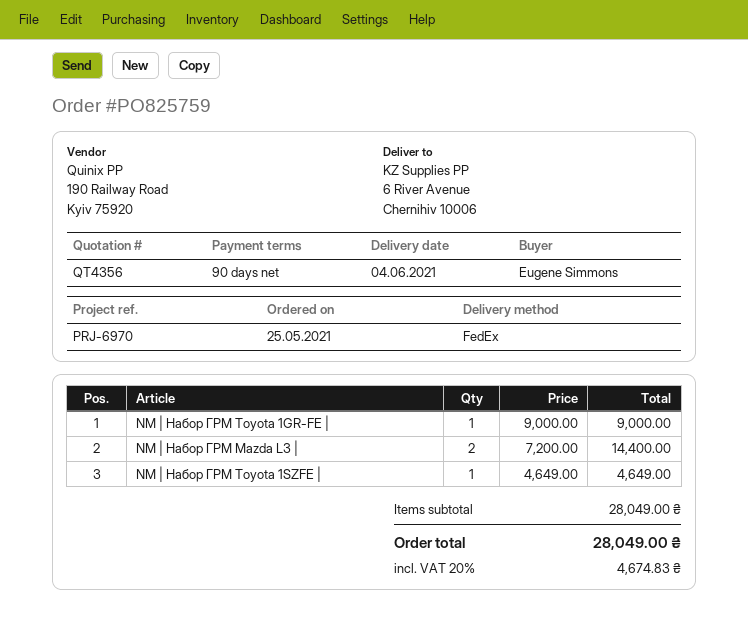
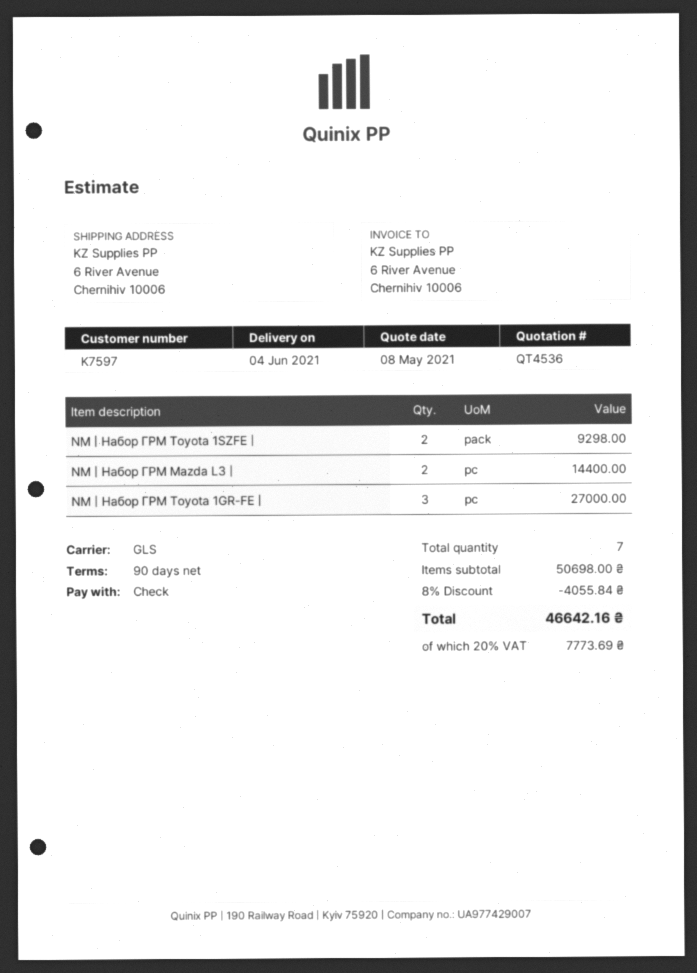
quote number: QT4356 -> QT4536
shipping method: FedEx -> GLS
NM | Набор ГРМ Toyota 1GR-FE |: 1 for 9000.00 -> 3 for 27000.00
NM | Набор ГРМ Toyota 1SZFE |: 1 for 4649.00 -> 2 for 9298.00
subtotal: 28049.00 -> 50698.00
discount: none -> 8% = 4055.84
tax: 20% = 4674.83 -> 20% = 7773.69
total: 28049.00 -> 46642.16

